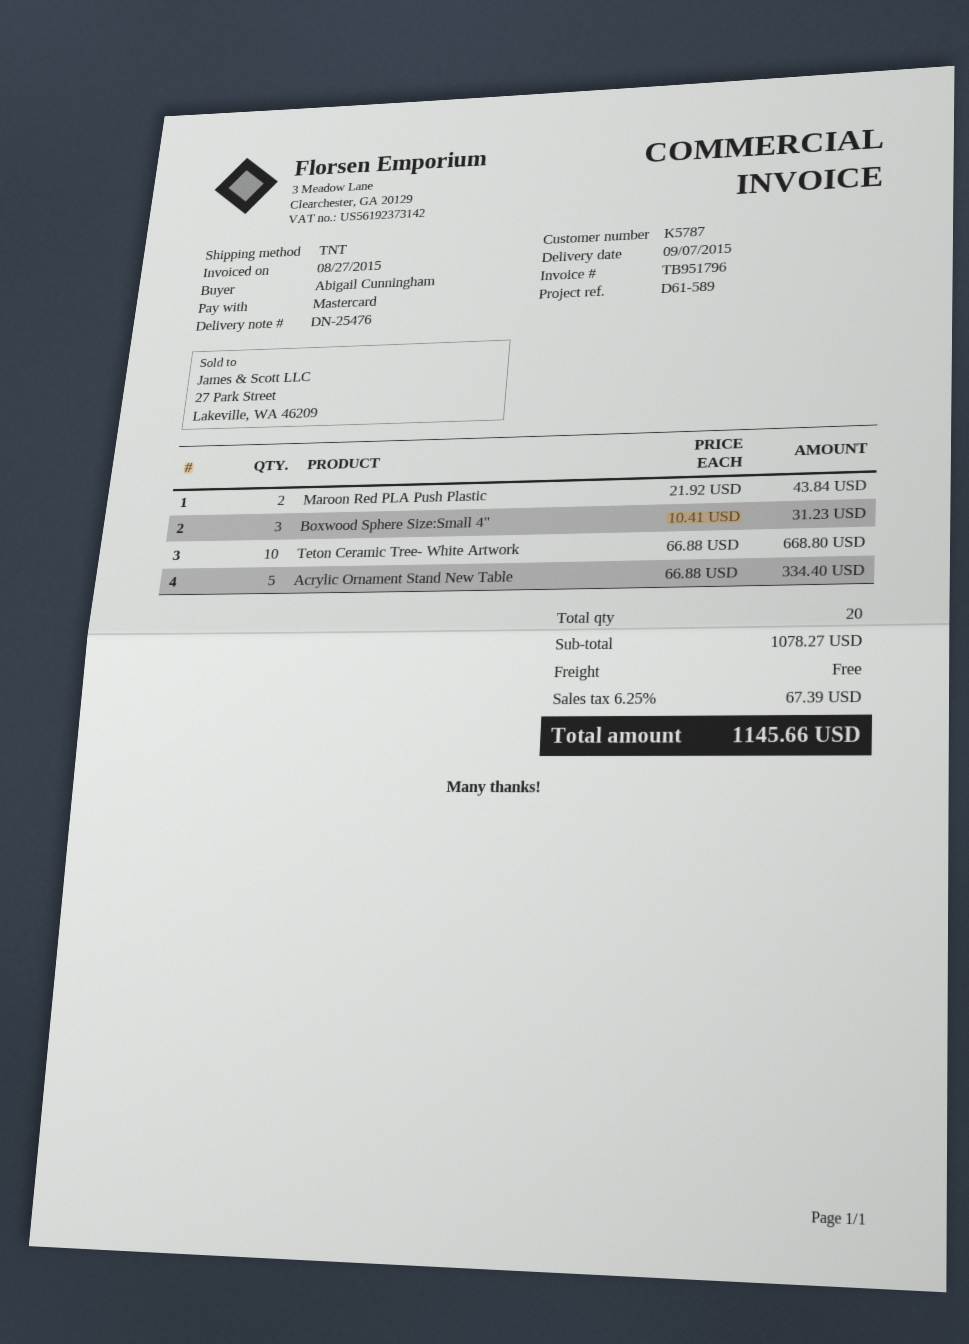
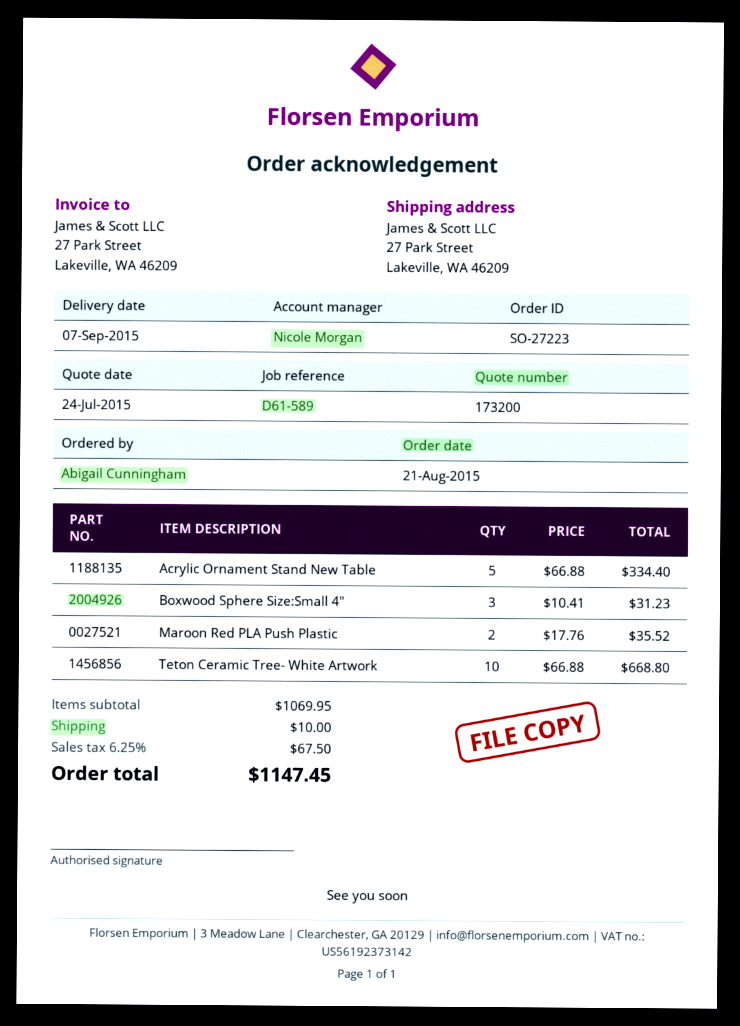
Maroon Red PLA Push Plastic: 2 x 21.92 = 43.84 -> 2 x 17.76 = 35.52
subtotal: 1078.27 -> 1069.95
shipping: 0.00 -> 10.00
tax: 6.25% = 67.39 -> 6.25% = 67.50
total: 1145.66 -> 1147.45

